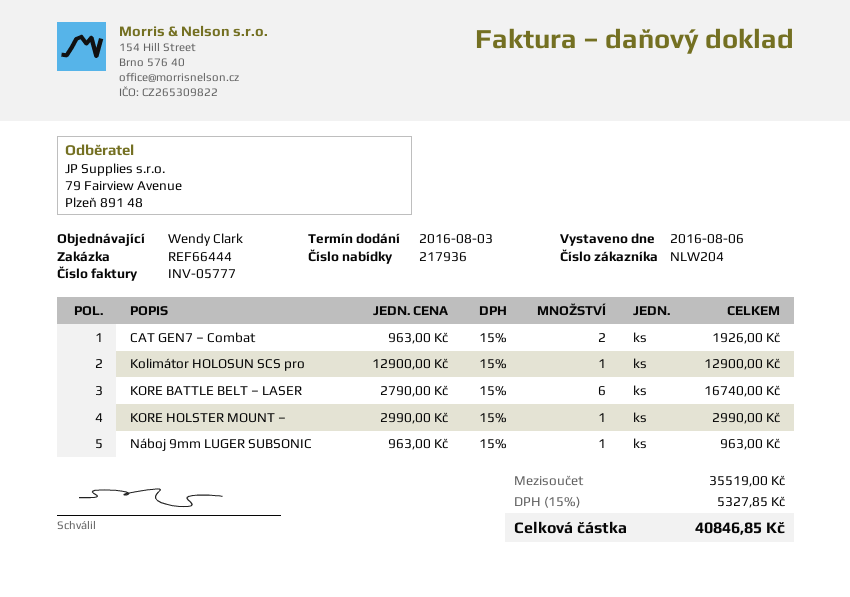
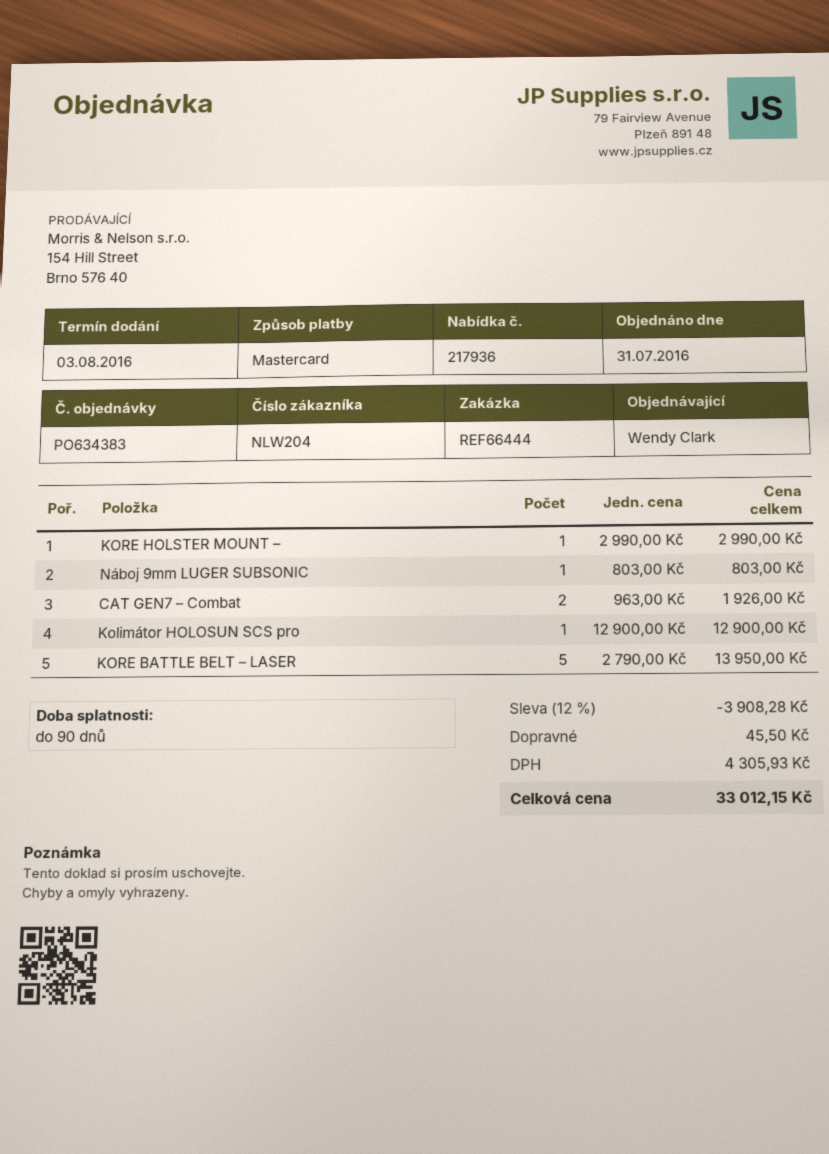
KORE BATTLE BELT – LASER: 6 x 2790.00 = 16740.00 -> 5 x 2790.00 = 13950.00
Náboj 9mm LUGER SUBSONIC: 1 x 963.00 = 963.00 -> 1 x 803.00 = 803.00
discount: none -> 12% = 3908.28
shipping: none -> 45.50
tax: 5327.85 -> 4305.93
total: 40846.85 -> 33012.15

